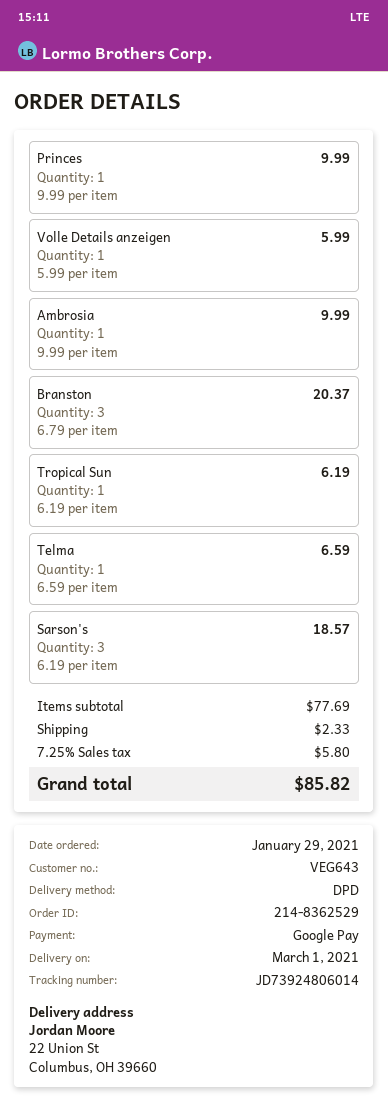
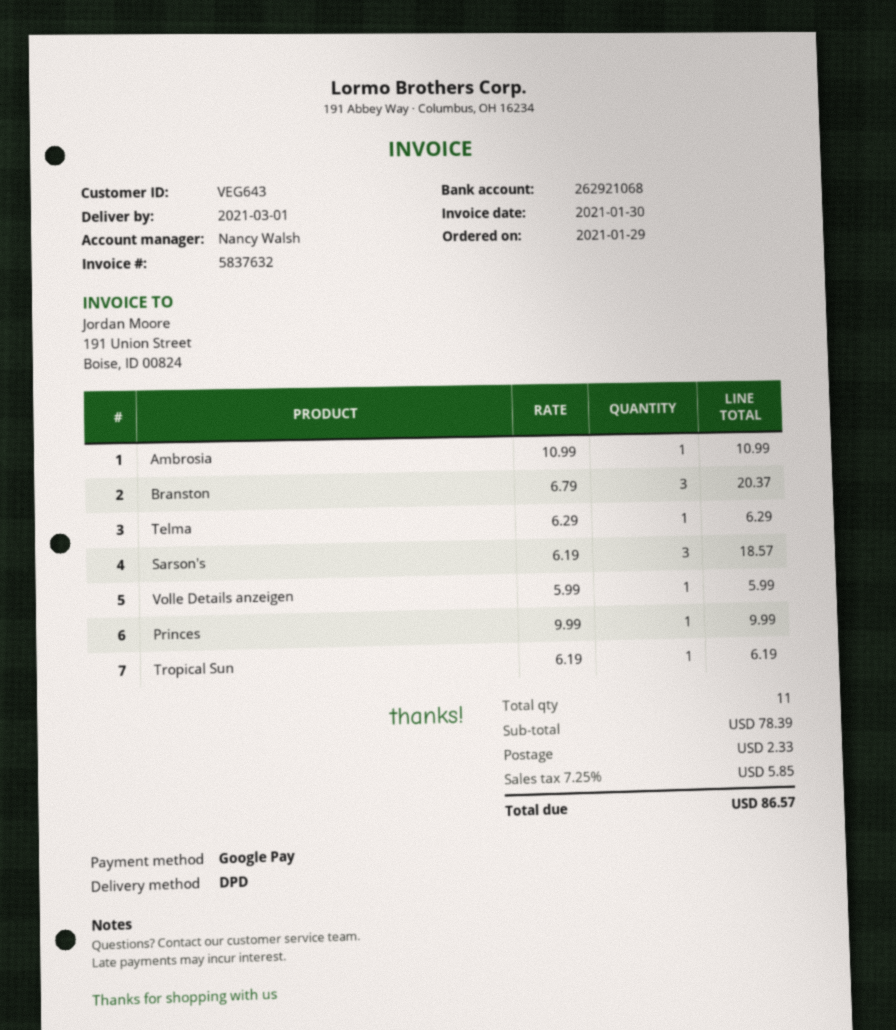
Ambrosia: 1 x 9.99 = 9.99 -> 1 x 10.99 = 10.99
Telma: 1 x 6.59 = 6.59 -> 1 x 6.29 = 6.29
subtotal: 77.69 -> 78.39
tax: 7.25% = 5.80 -> 7.25% = 5.85
total: 85.82 -> 86.57

